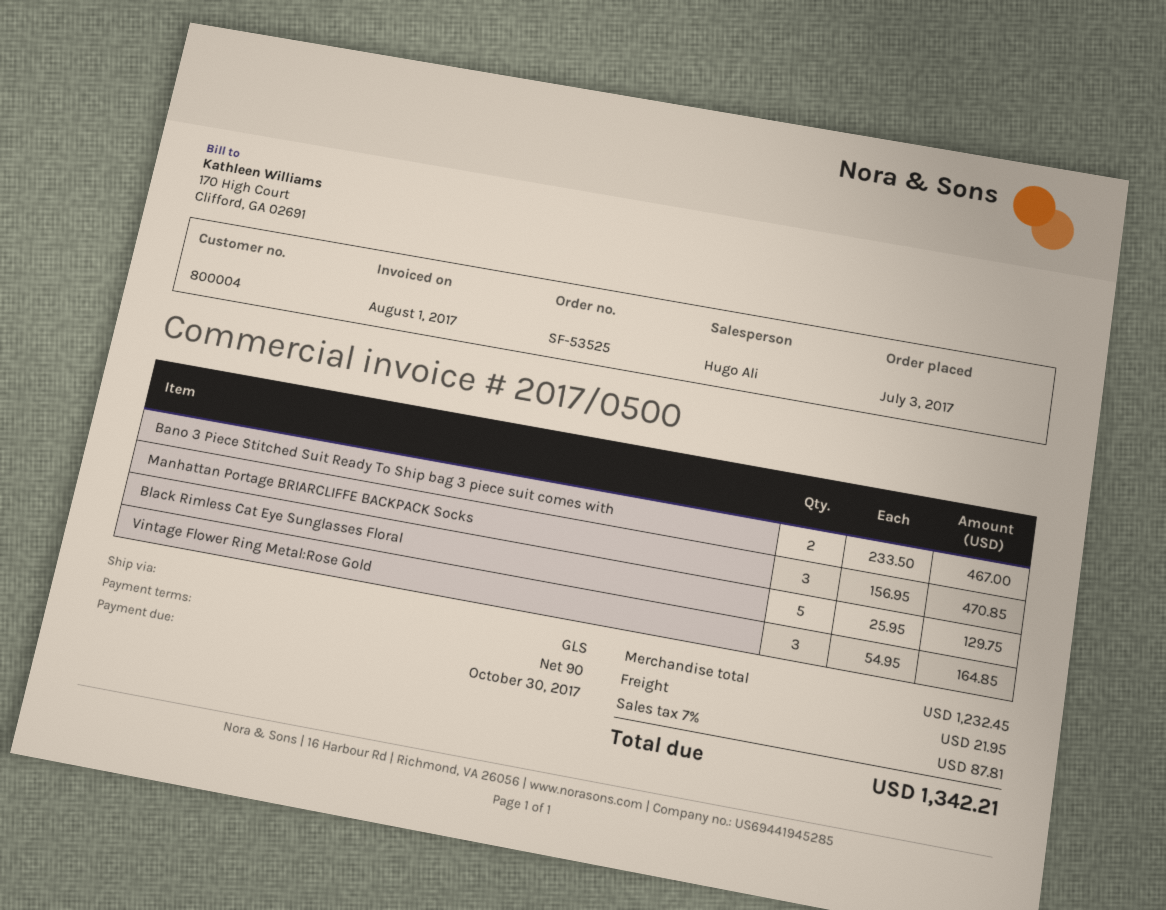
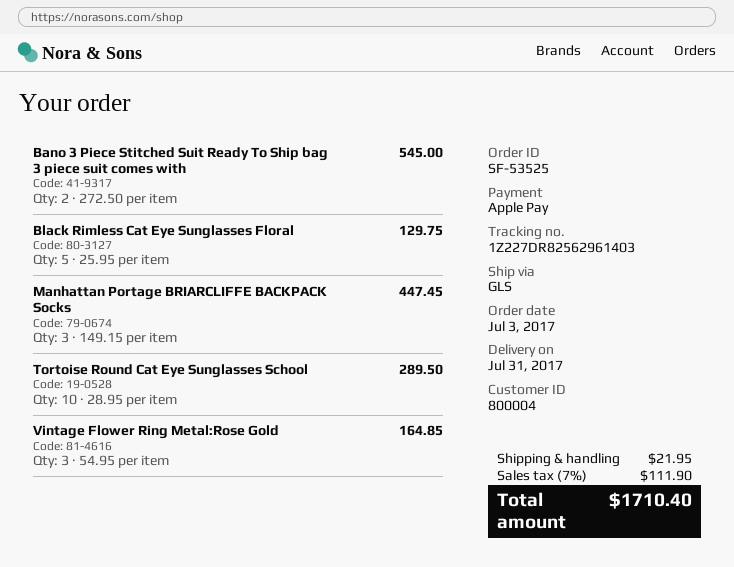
Bano 3 Piece Stitched Suit Ready To Ship bag 3 piece suit comes with: 2 x 233.50 = 467.00 -> 2 x 272.50 = 545.00
Manhattan Portage BRIARCLIFFE BACKPACK Socks: 3 x 156.95 = 470.85 -> 3 x 149.15 = 447.45
Tortoise Round Cat Eye Sunglasses School: none -> 10 x 28.95 = 289.50
tax: 7% = 87.81 -> 7% = 111.90
total: 1342.21 -> 1710.40

